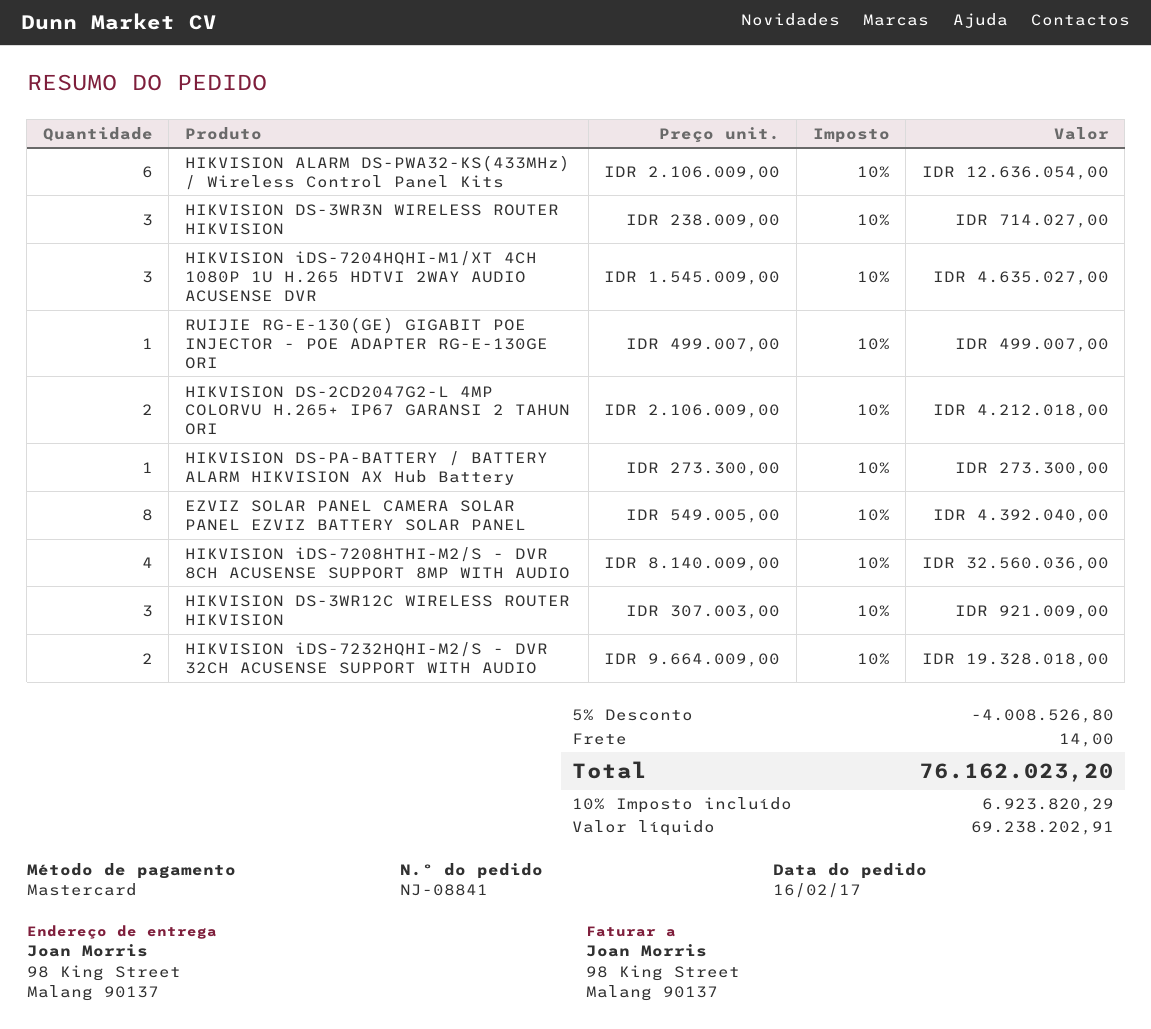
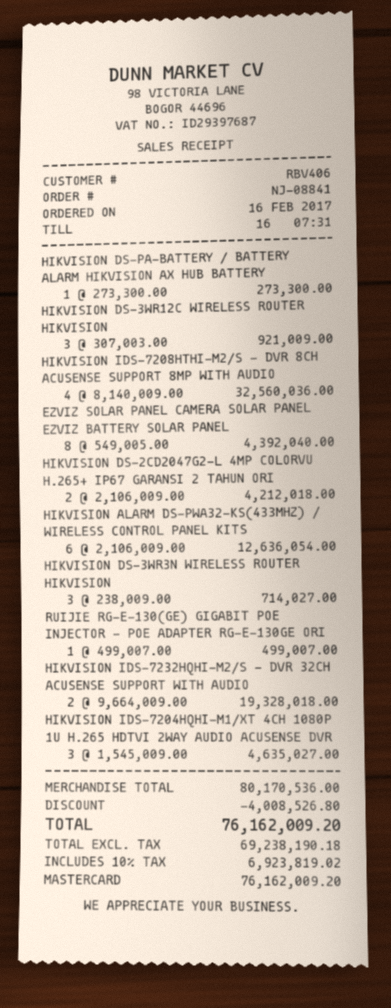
shipping: 14.00 -> none
net: 69238202.91 -> 69238190.18
tax: 10% = 6923820.29 -> 10% = 6923819.02
total: 76162023.20 -> 76162009.20

